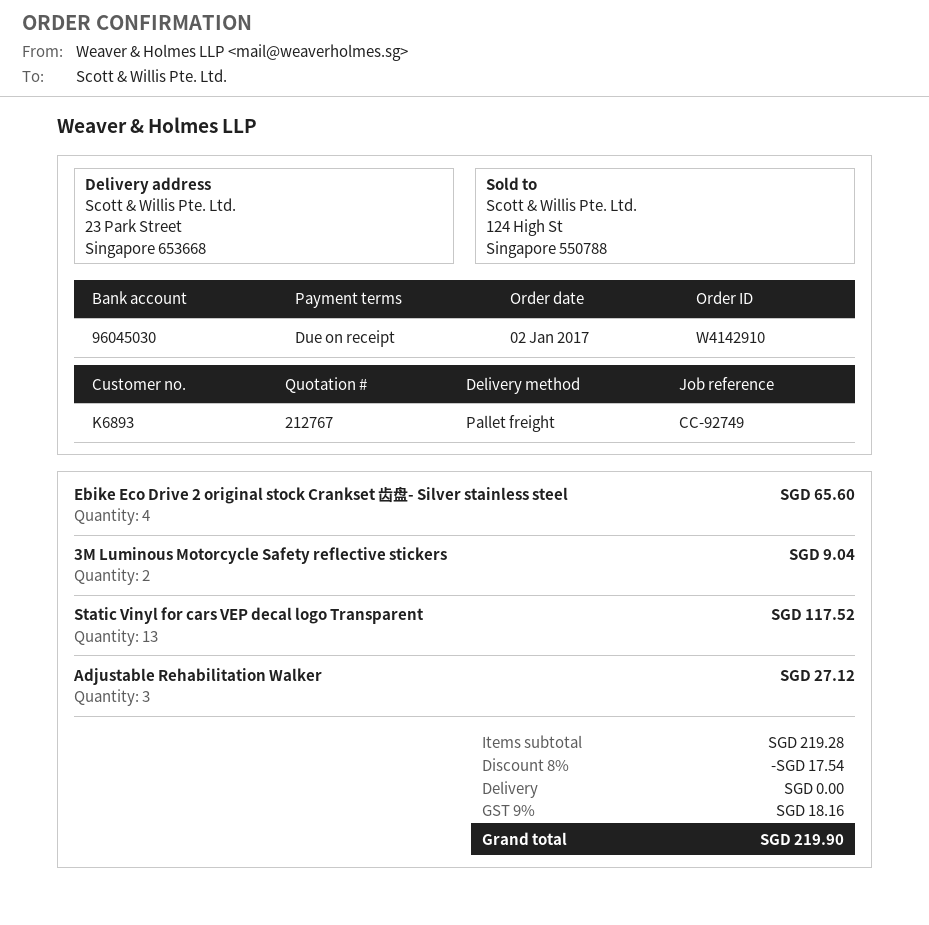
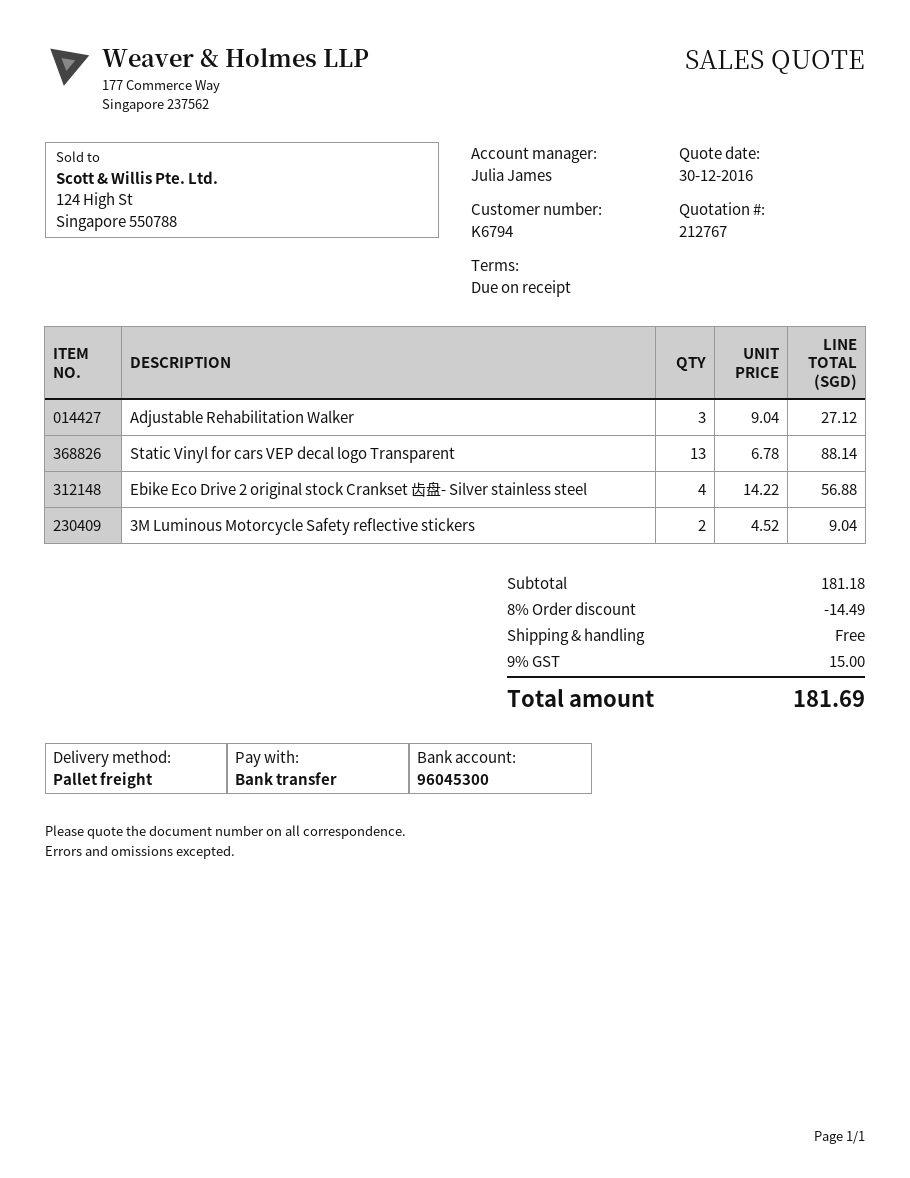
customer number: K6893 -> K6794
bank account: 96045030 -> 96045300
Ebike Eco Drive 2 original stock Crankset 齿盘- Silver stainless steel: 4 for 65.60 -> 4 for 56.88
Static Vinyl for cars VEP decal logo Transparent: 13 for 117.52 -> 13 for 88.14
subtotal: 219.28 -> 181.18
discount: 8% = 17.54 -> 8% = 14.49
tax: 9% = 18.16 -> 9% = 15.00
total: 219.90 -> 181.69

